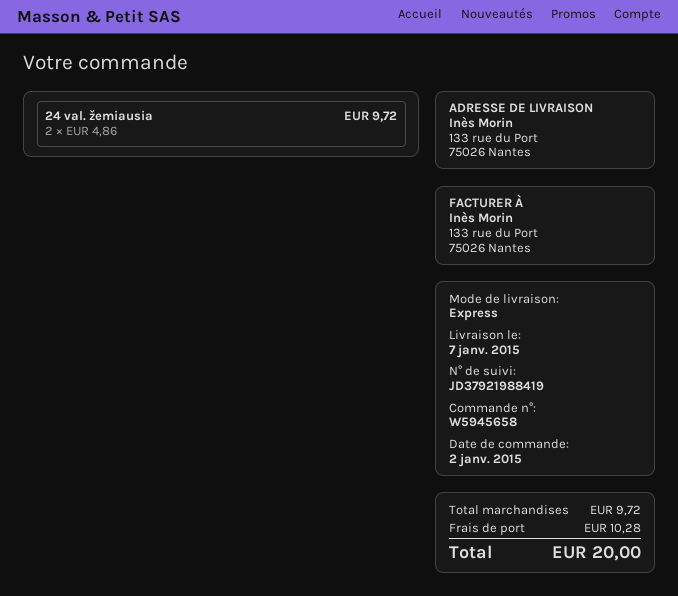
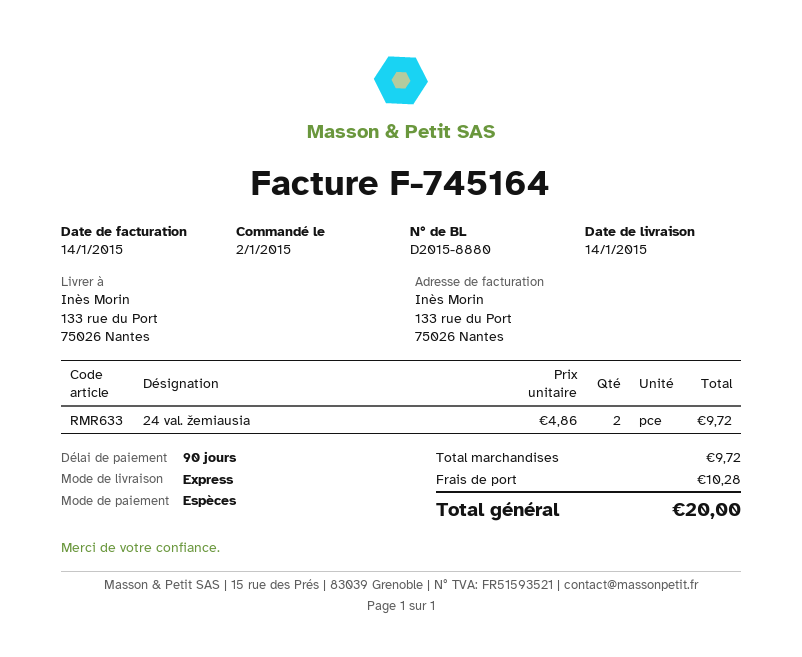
delivery date: 2015-01-07 -> 2015-01-14

